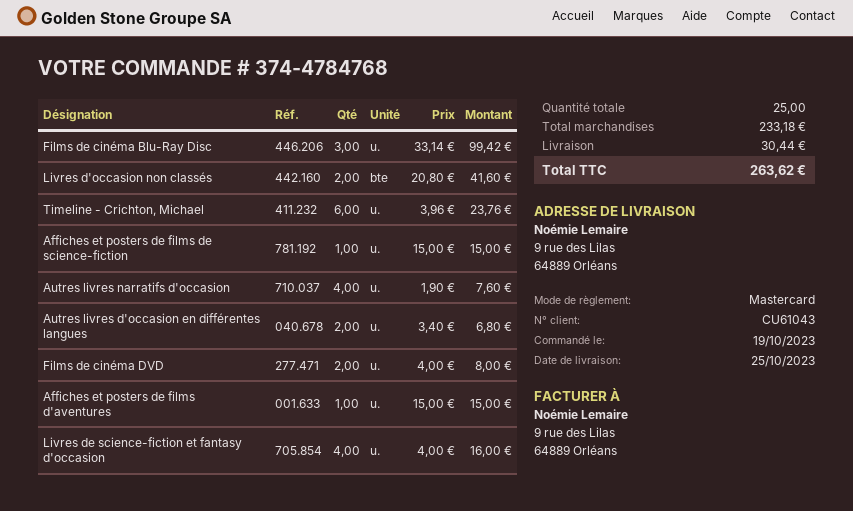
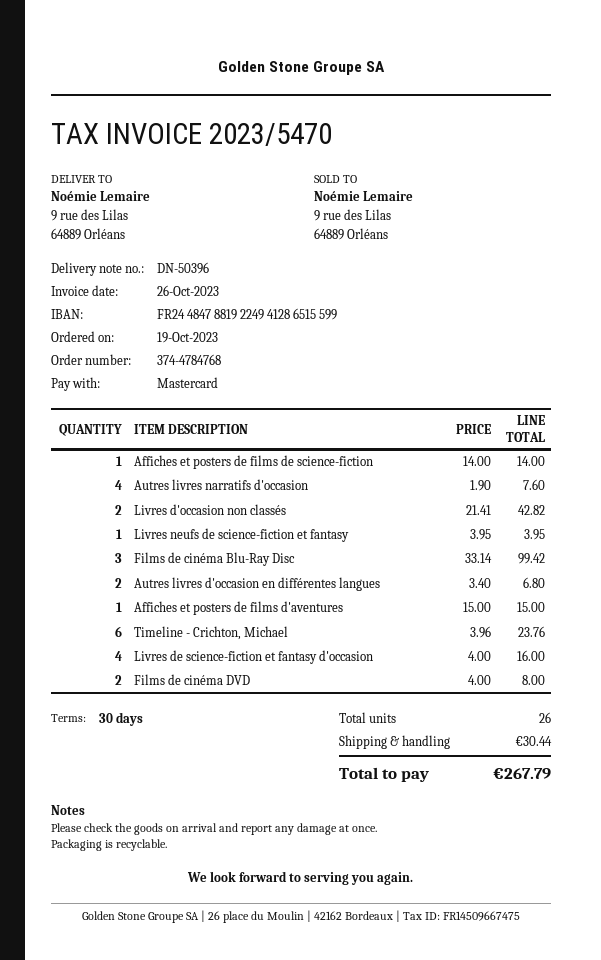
Livres d'occasion non classés: 2 x 20.80 = 41.60 -> 2 x 21.41 = 42.82
Affiches et posters de films de science-fiction: 1 x 15.00 = 15.00 -> 1 x 14.00 = 14.00
Livres neufs de science-fiction et fantasy: none -> 1 x 3.95 = 3.95
total quantity: 25 -> 26
total: 263.62 -> 267.79

